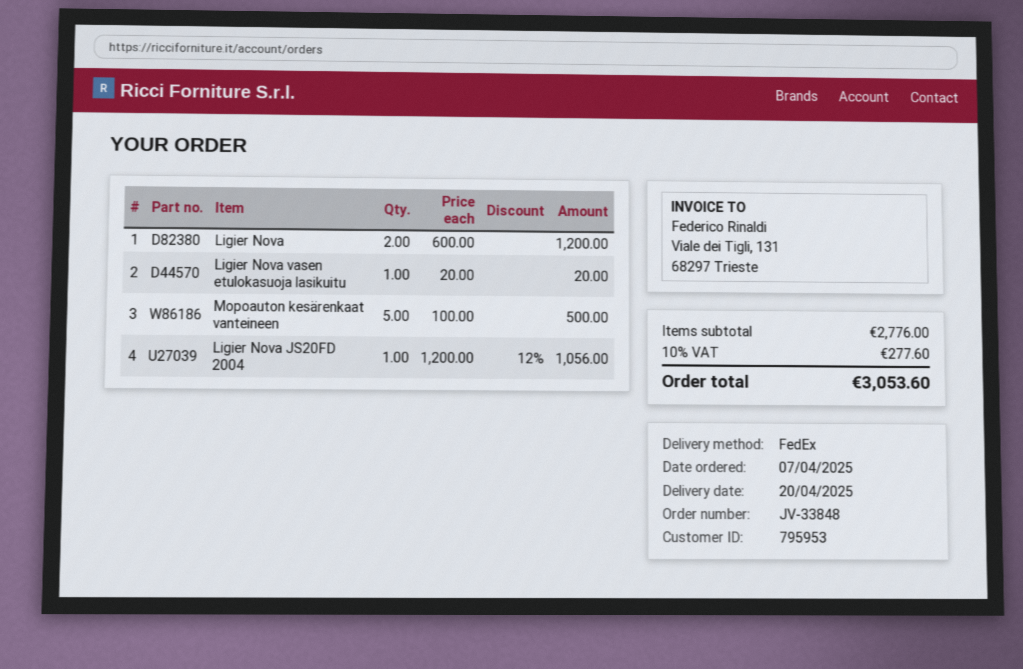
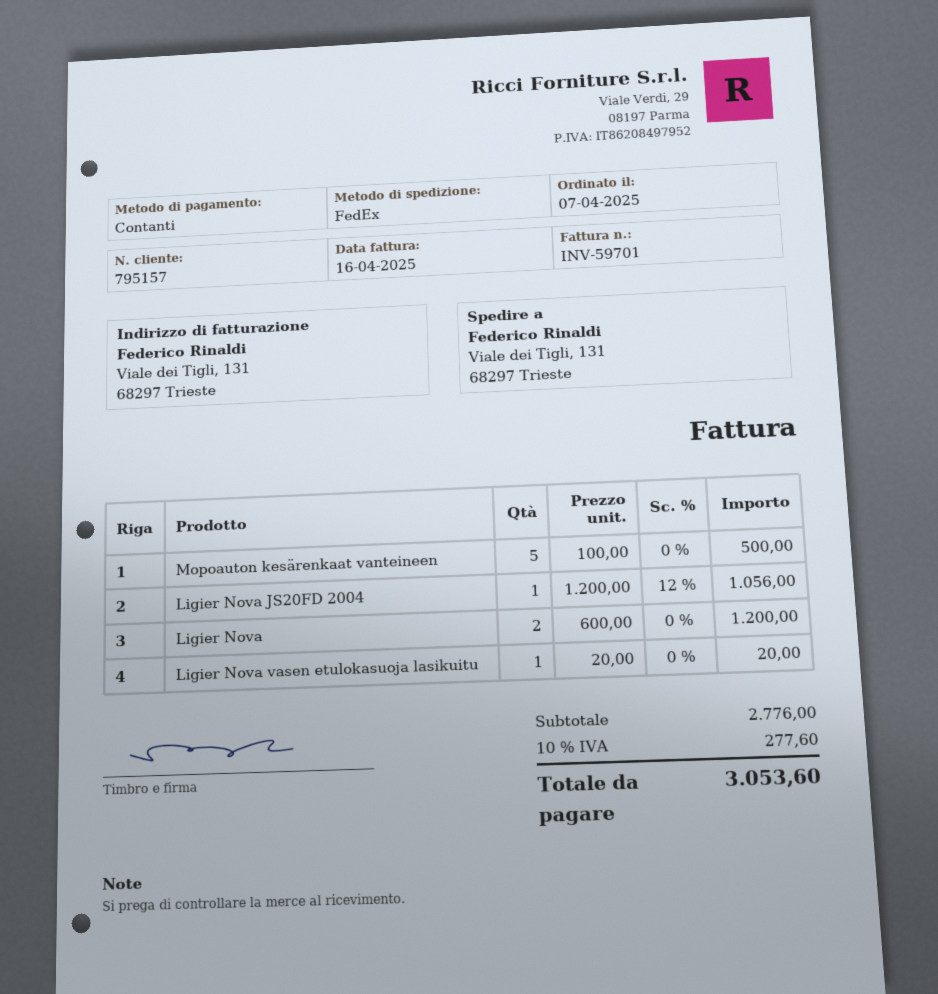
customer number: 795953 -> 795157

